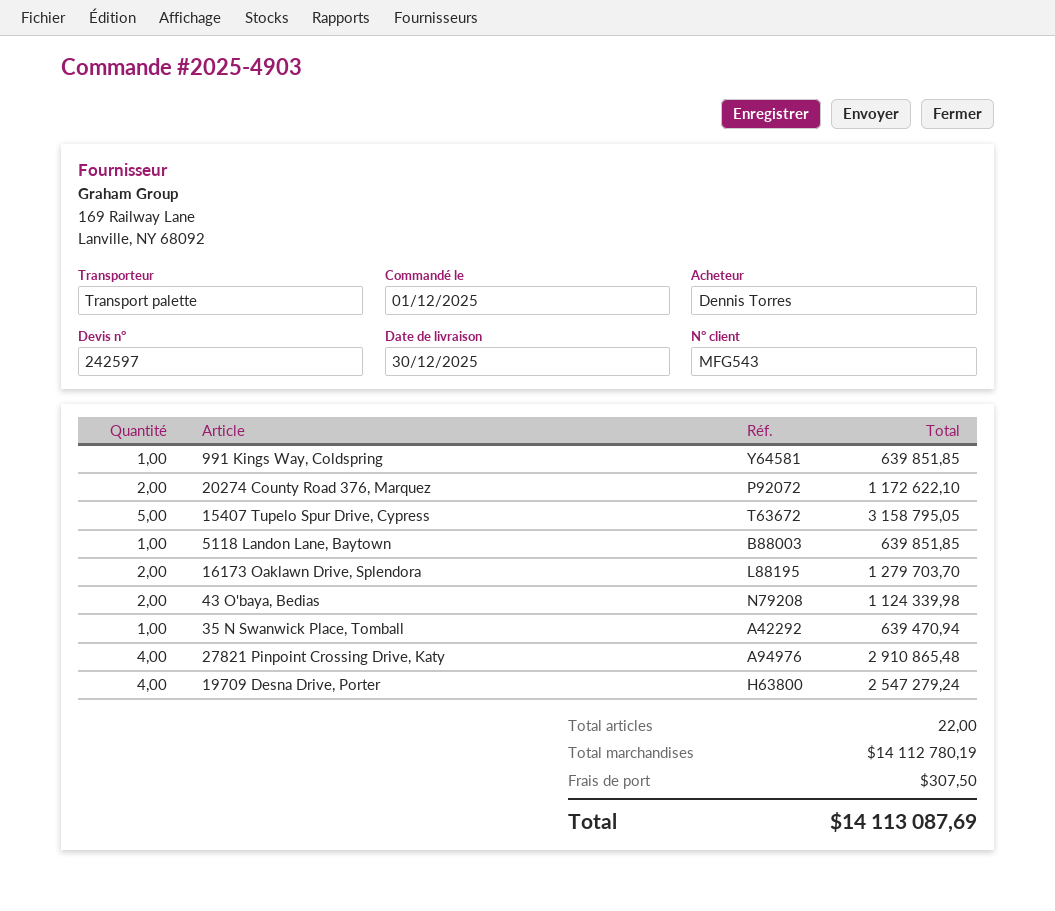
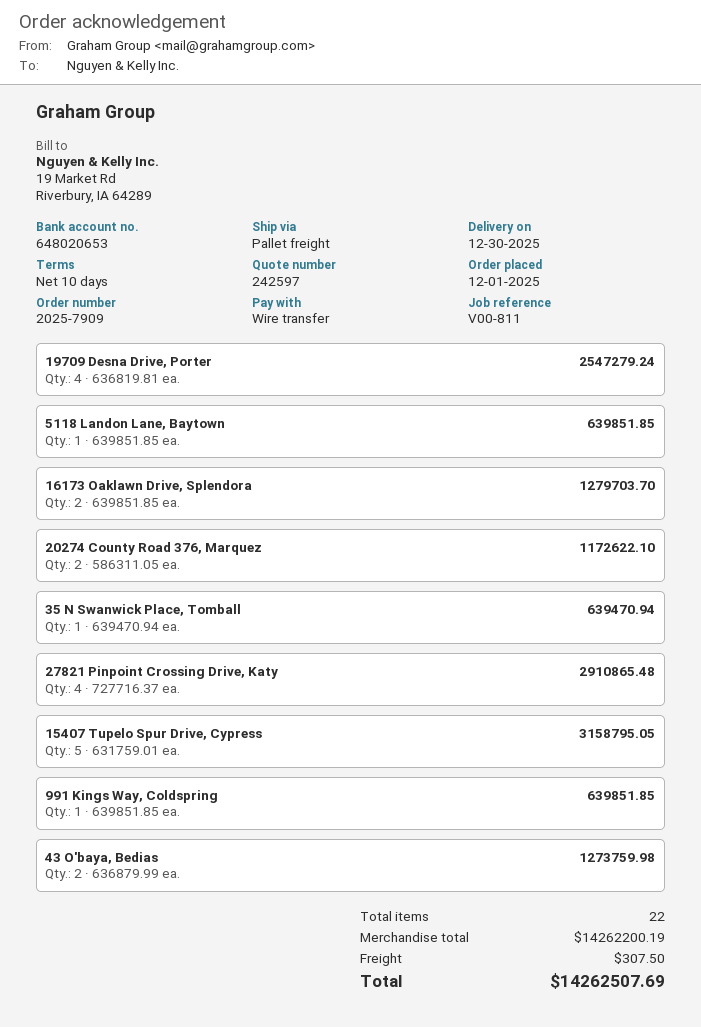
order number: 2025-4903 -> 2025-7909
43 O'baya, Bedias: 2 for 1124339.98 -> 2 for 1273759.98
subtotal: 14112780.19 -> 14262200.19
total: 14113087.69 -> 14262507.69

